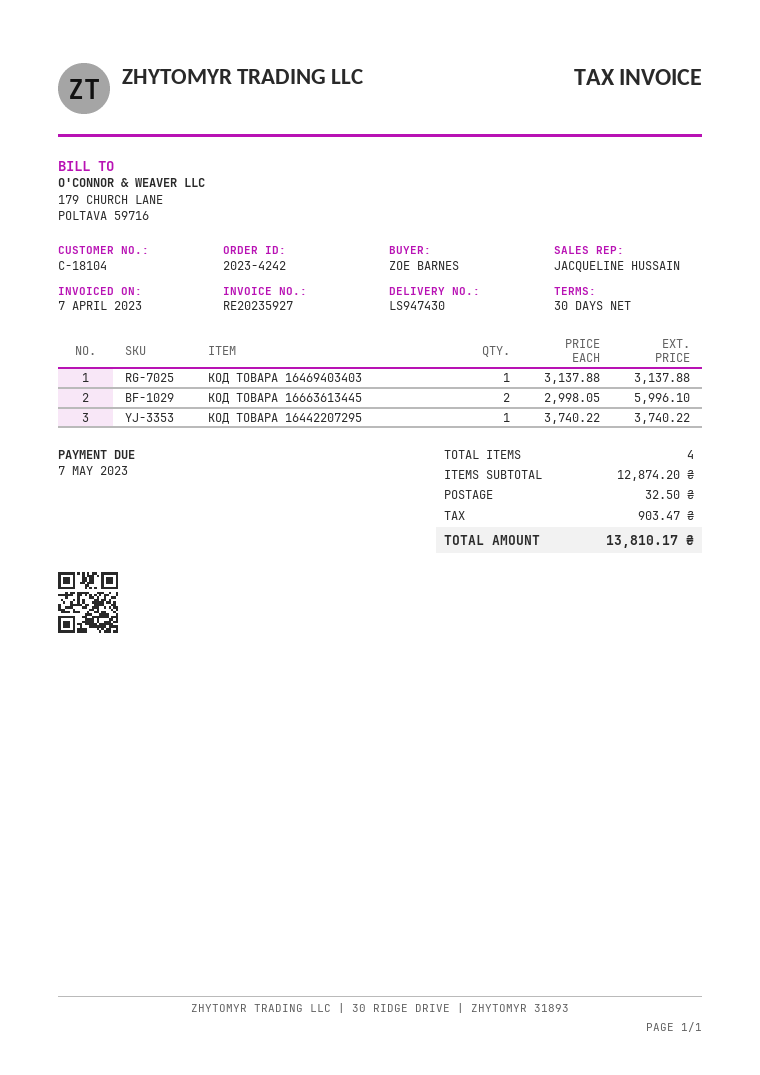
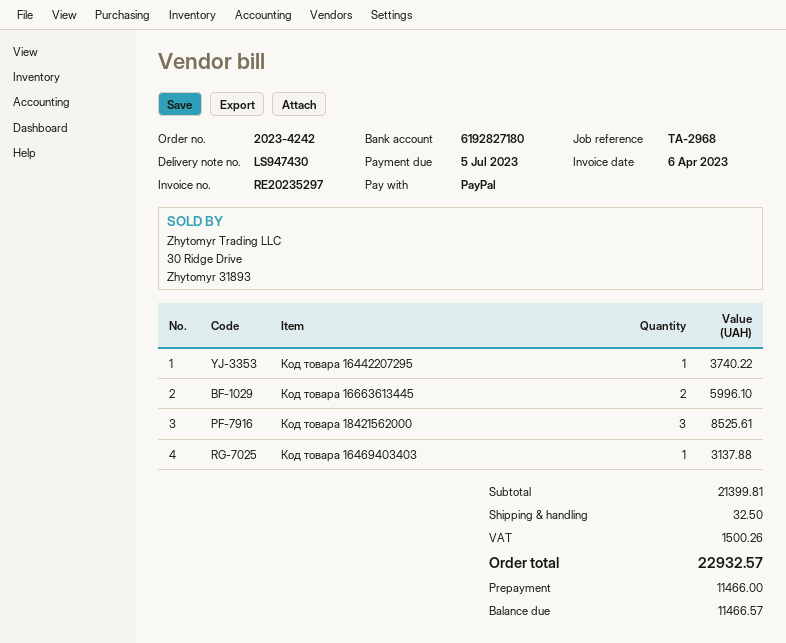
invoice number: RE20235927 -> RE20235297
invoice date: 2023-04-07 -> 2023-04-06
due date: 2023-05-07 -> 2023-07-05
Код товара 18421562000: none -> 3 for 8525.61
subtotal: 12874.20 -> 21399.81
tax: 903.47 -> 1500.26
total: 13810.17 -> 22932.57

